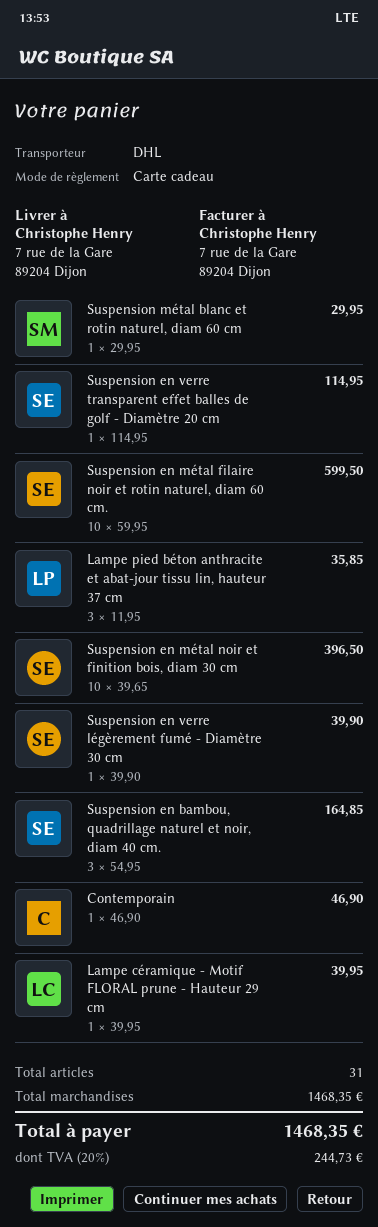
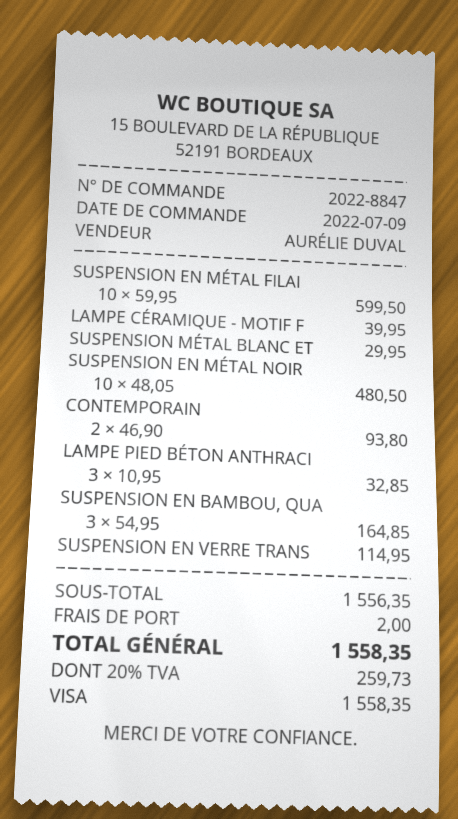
payment method: gift card -> Visa
Lampe pied béton anthracite et abat-jour tissu lin, hauteur 37 cm: 3 x 11.95 = 35.85 -> 3 x 10.95 = 32.85
Suspension en métal noir et finition bois, diam 30 cm: 10 x 39.65 = 396.50 -> 10 x 48.05 = 480.50
Suspension en verre légèrement fumé - Diamètre 30 cm: 1 x 39.90 = 39.90 -> none
Contemporain: 1 x 46.90 = 46.90 -> 2 x 46.90 = 93.80
subtotal: 1468.35 -> 1556.35
shipping: none -> 2.00
tax: 20% = 244.73 -> 20% = 259.73
total: 1468.35 -> 1558.35

